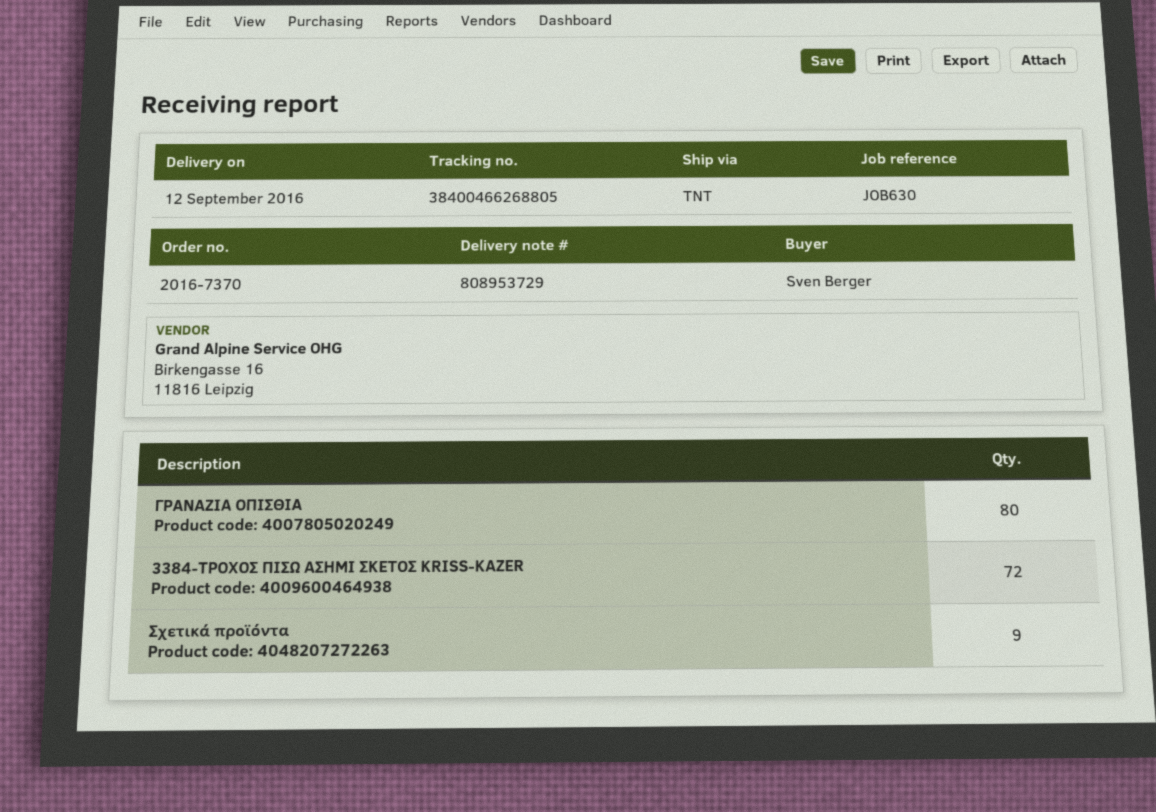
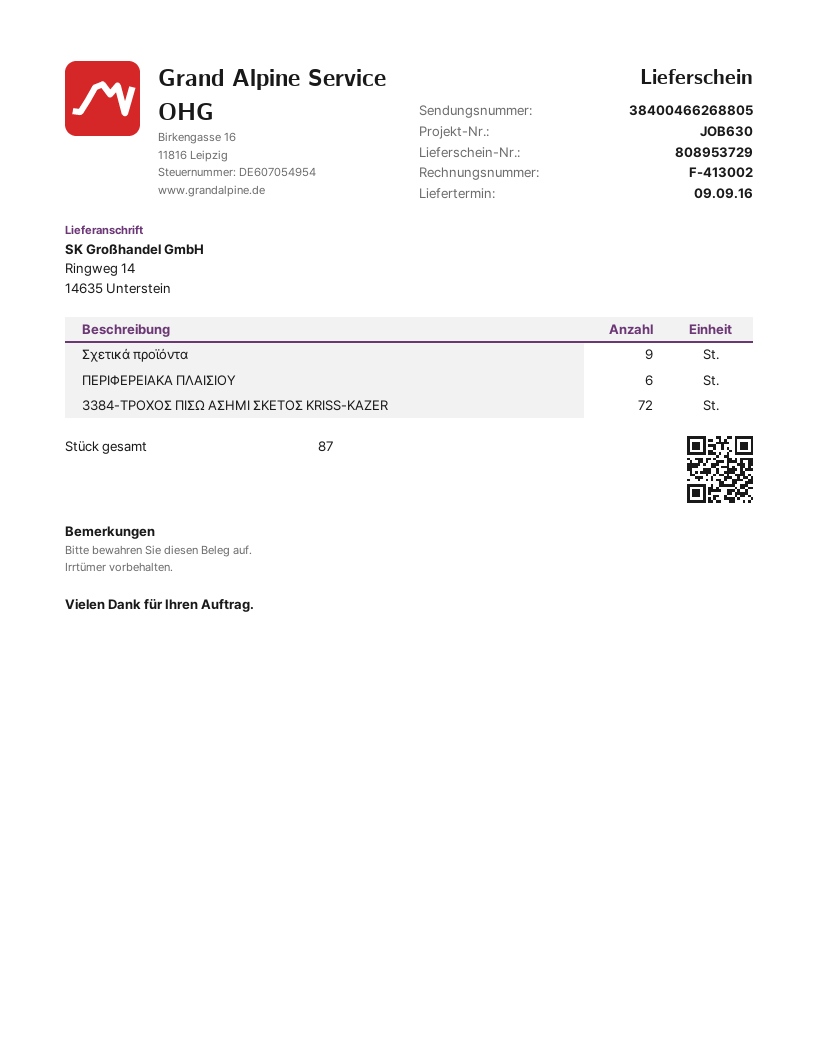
delivery date: 2016-09-12 -> 2016-09-09
ΓΡΑΝΑΖΙΑ ΟΠΙΣΘΙΑ: 80 -> none
ΠΕΡΙΦΕΡΕΙΑΚΑ ΠΛΑΙΣΙΟΥ: none -> 6

